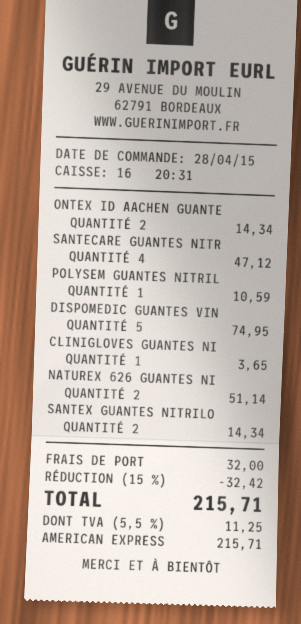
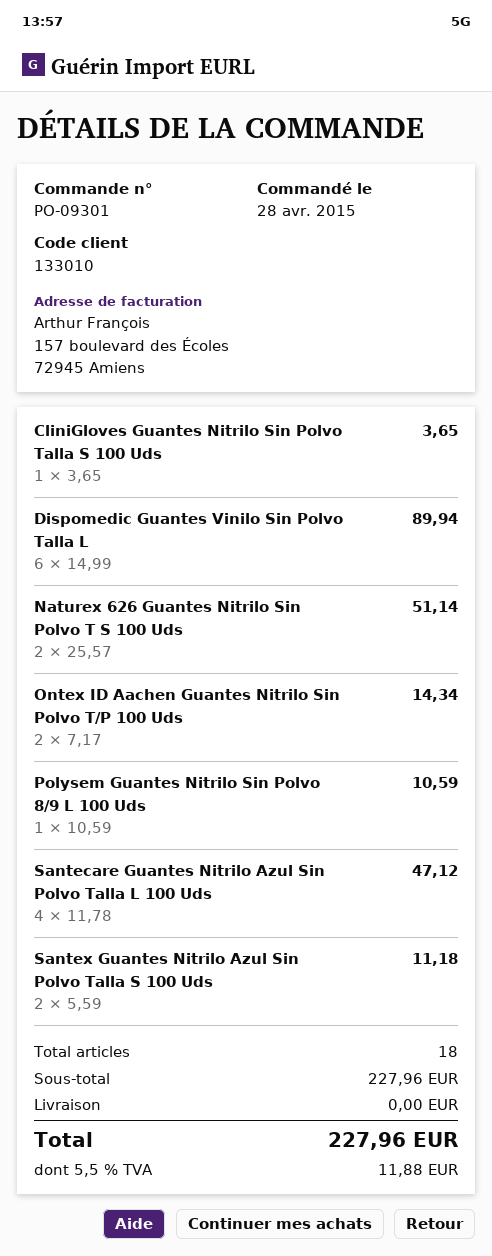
DISPOMEDIC GUANTES VIN: 5 for 74.95 -> 6 for 89.94
SANTEX GUANTES NITRILO: 2 for 14.34 -> 2 for 11.18
discount: 15% = 32.42 -> none
shipping: 32.00 -> 0.00
tax: 5.5% = 11.25 -> 5.5% = 11.88
total: 215.71 -> 227.96

